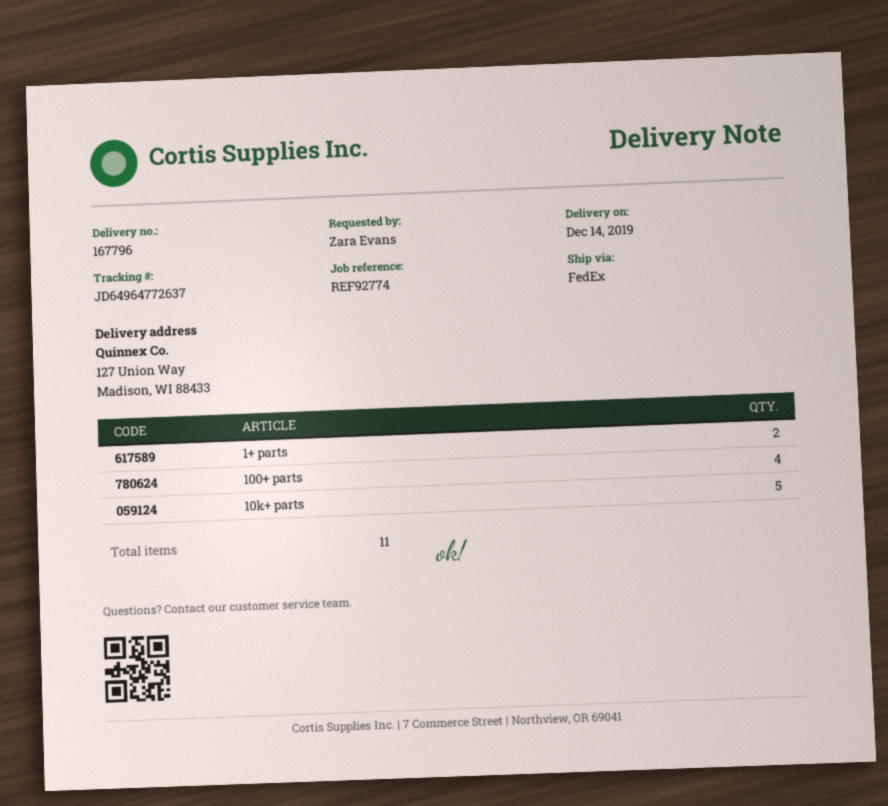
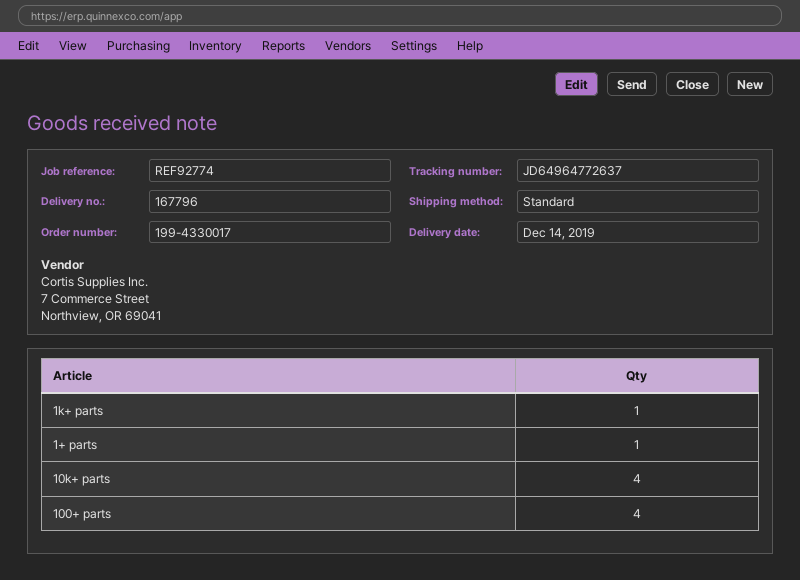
shipping method: FedEx -> standard
1+ parts: 2 -> 1
10k+ parts: 5 -> 4
1k+ parts: none -> 1

